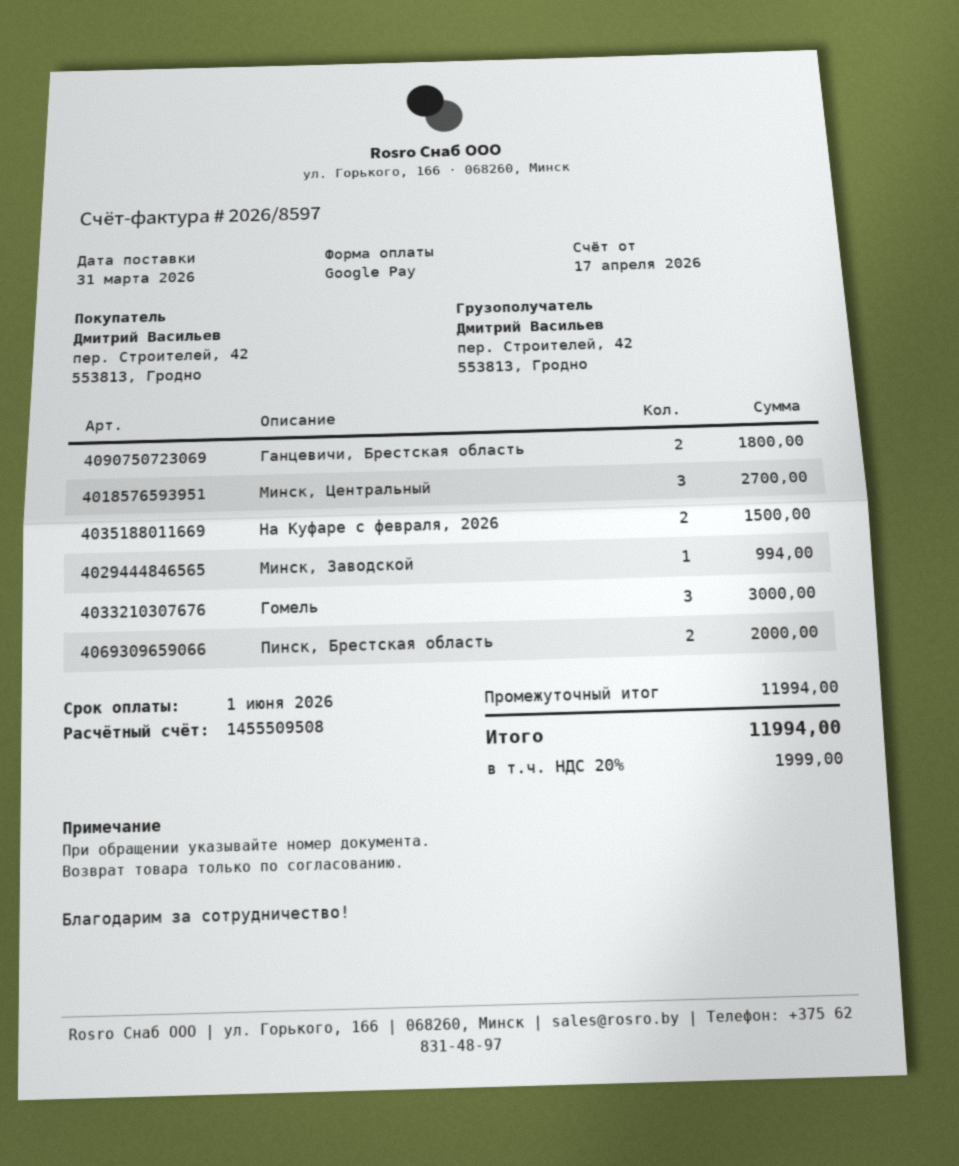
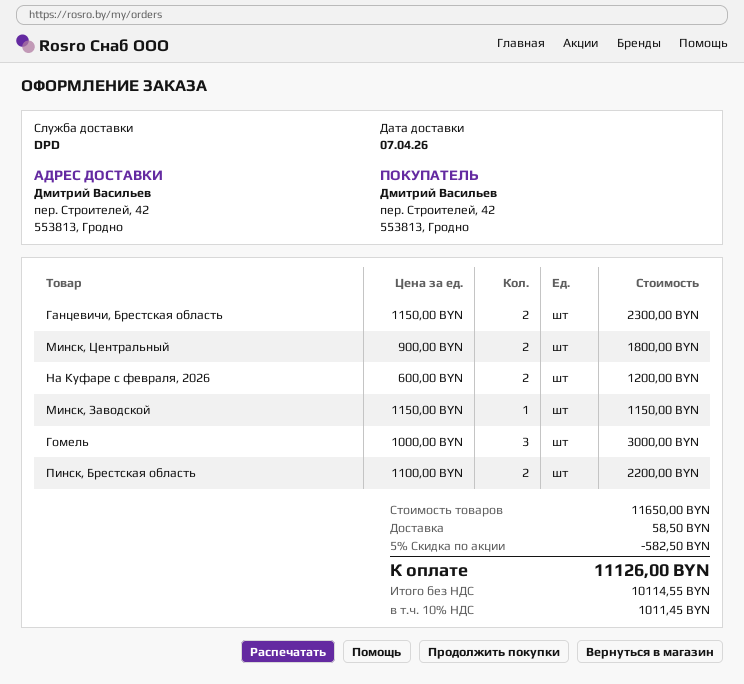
delivery date: 2026-03-31 -> 2026-04-07
Ганцевичи, Брестская область: 2 for 1800.00 -> 2 for 2300.00
Минск, Центральный: 3 for 2700.00 -> 2 for 1800.00
На Куфаре с февраля, 2026: 2 for 1500.00 -> 2 for 1200.00
Минск, Заводской: 1 for 994.00 -> 1 for 1150.00
Пинск, Брестская область: 2 for 2000.00 -> 2 for 2200.00
subtotal: 11994.00 -> 11650.00
discount: none -> 5% = 582.50
shipping: none -> 58.50
tax: 20% = 1999.00 -> 10% = 1011.45
total: 11994.00 -> 11126.00

